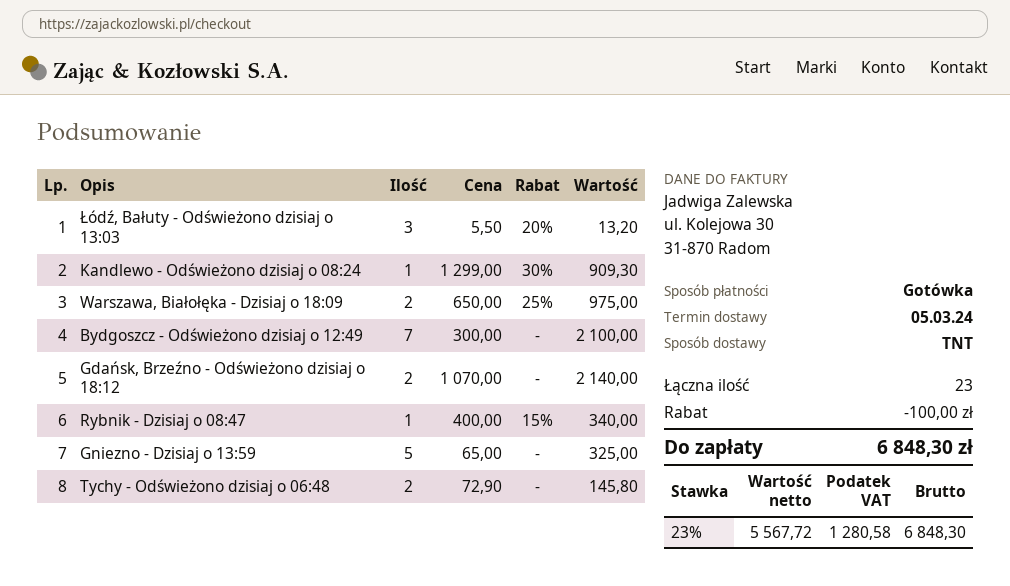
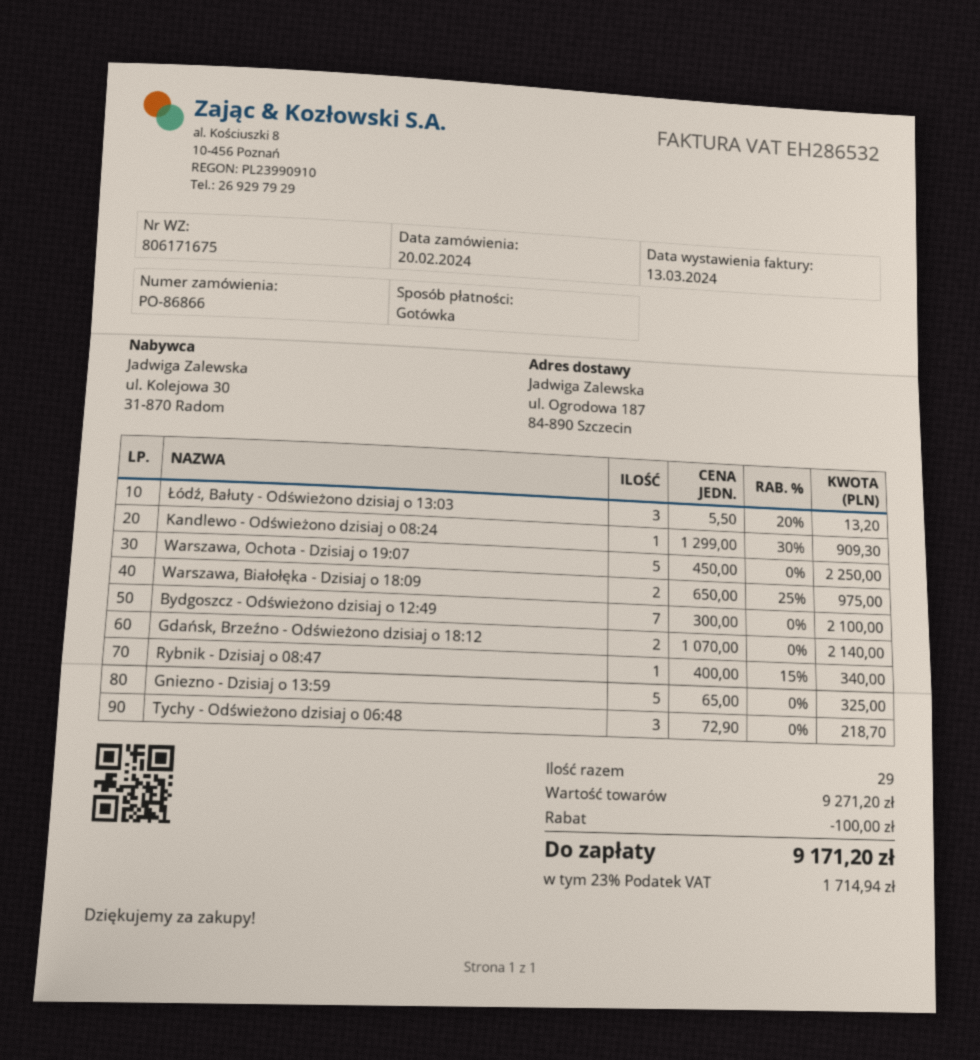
Tychy - Odświeżono dzisiaj o 06:48: 2 x 72.90 = 145.80 -> 3 x 72.90 = 218.70
Warszawa, Ochota - Dzisiaj o 19:07: none -> 5 x 450.00 = 2250.00
total quantity: 23 -> 29
tax: 23% = 1280.58 -> 23% = 1714.94
total: 6848.30 -> 9171.20

